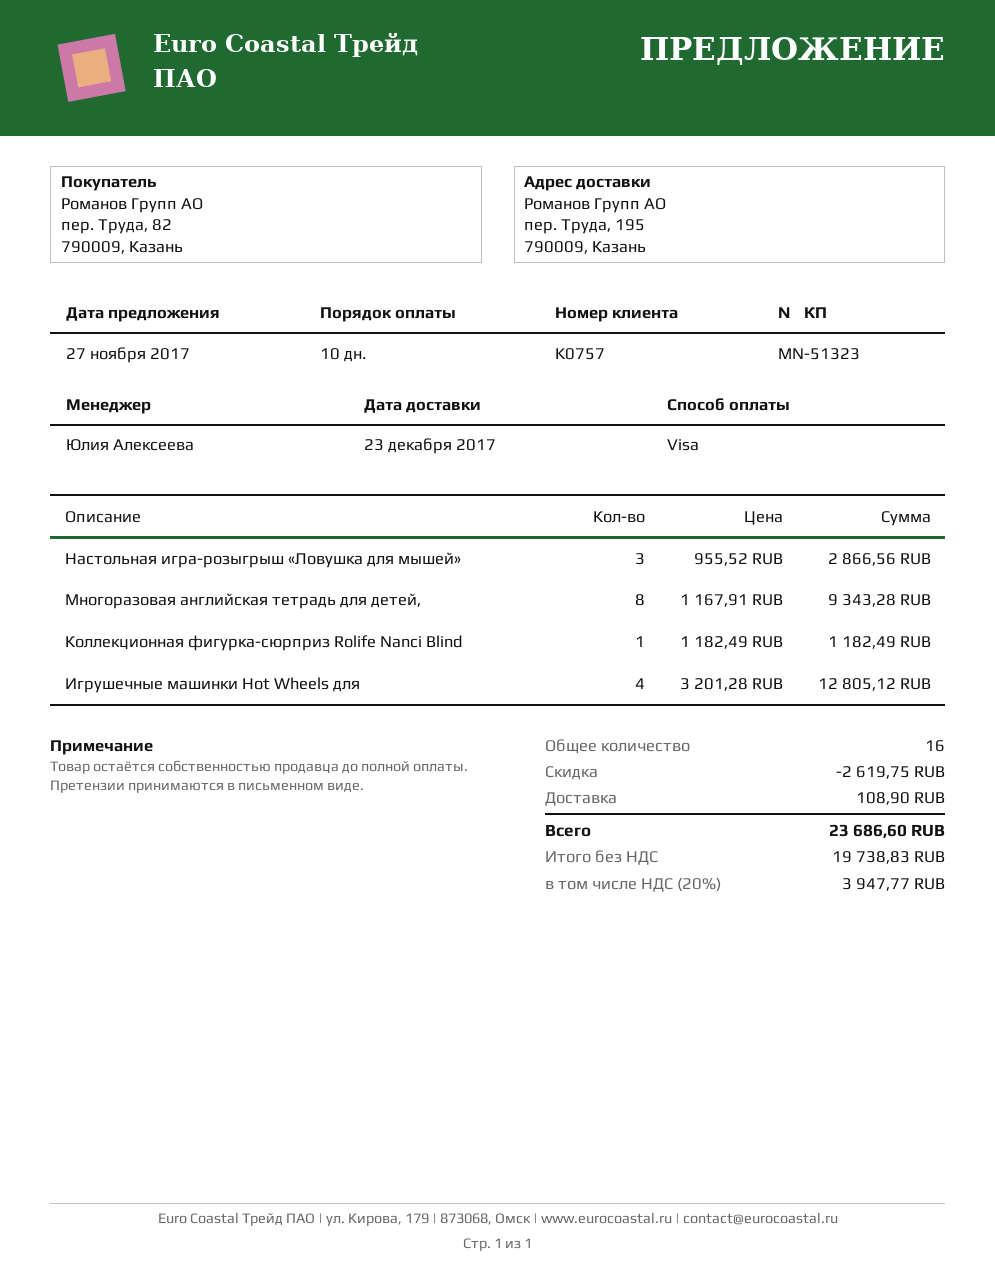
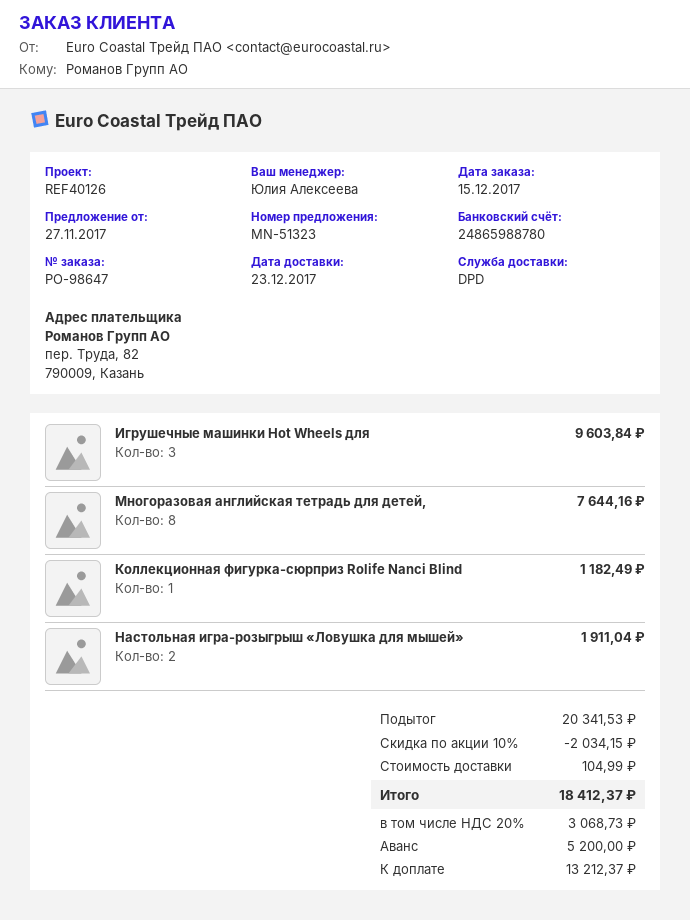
Настольная игра-розыгрыш «Ловушка для мышей»: 3 for 2866.56 -> 2 for 1911.04
Многоразовая английская тетрадь для детей,: 8 for 9343.28 -> 8 for 7644.16
Игрушечные машинки Hot Wheels для: 4 for 12805.12 -> 3 for 9603.84
discount: 2619.75 -> 2034.15
shipping: 108.90 -> 104.99
tax: 20% = 3947.77 -> 20% = 3068.73
total: 23686.60 -> 18412.37

